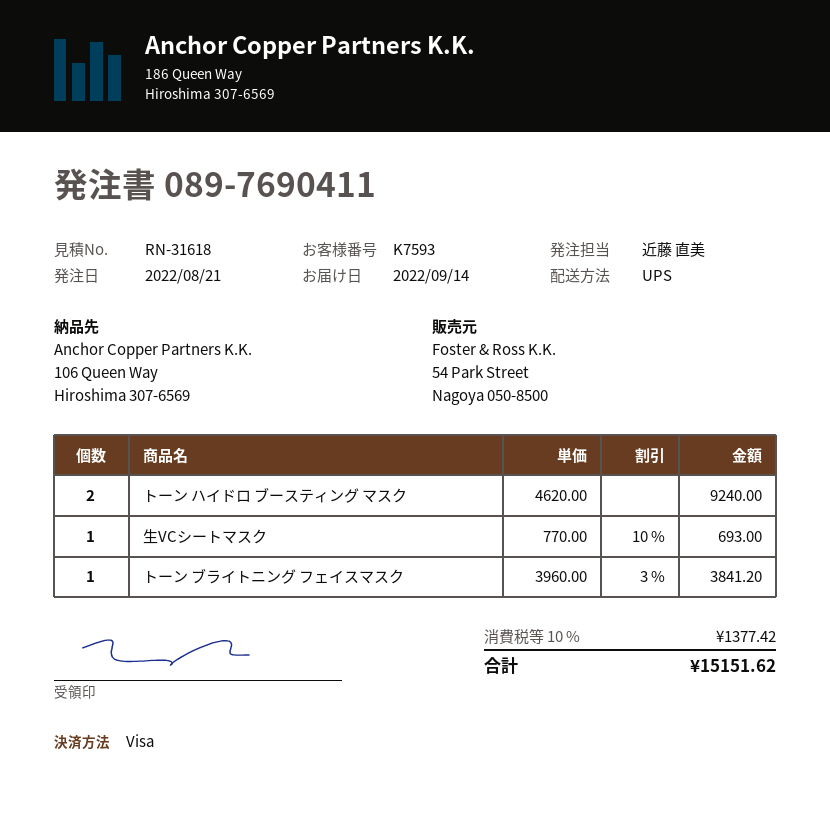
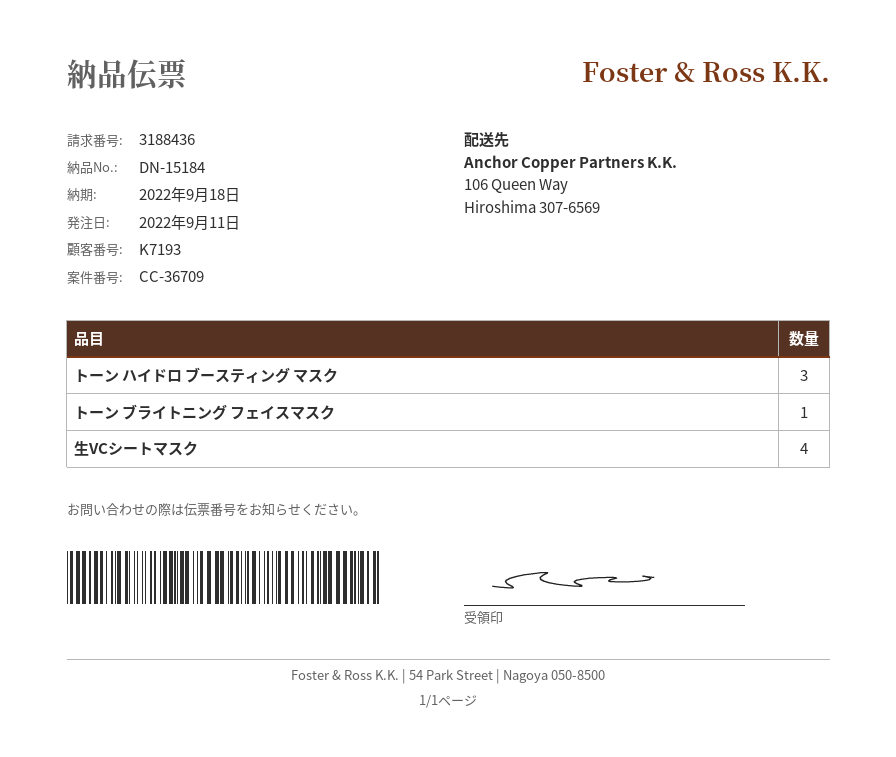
order date: 2022-08-21 -> 2022-09-11
delivery date: 2022-09-14 -> 2022-09-18
customer number: K7593 -> K7193
トーン ハイドロ ブースティング マスク: 2 -> 3
生VCシートマスク: 1 -> 4

